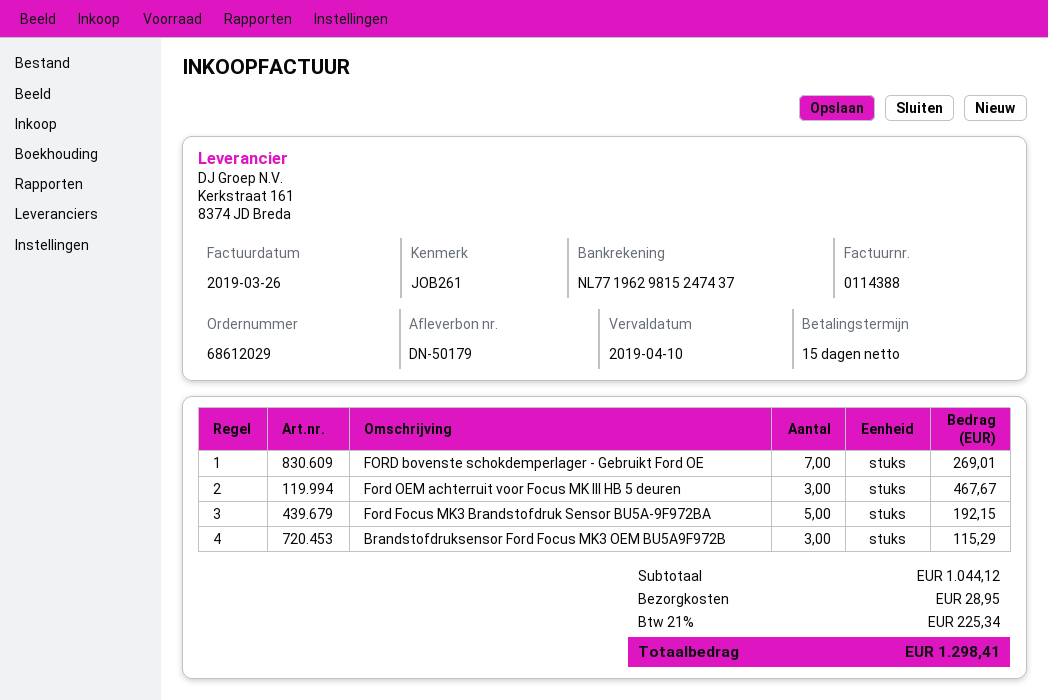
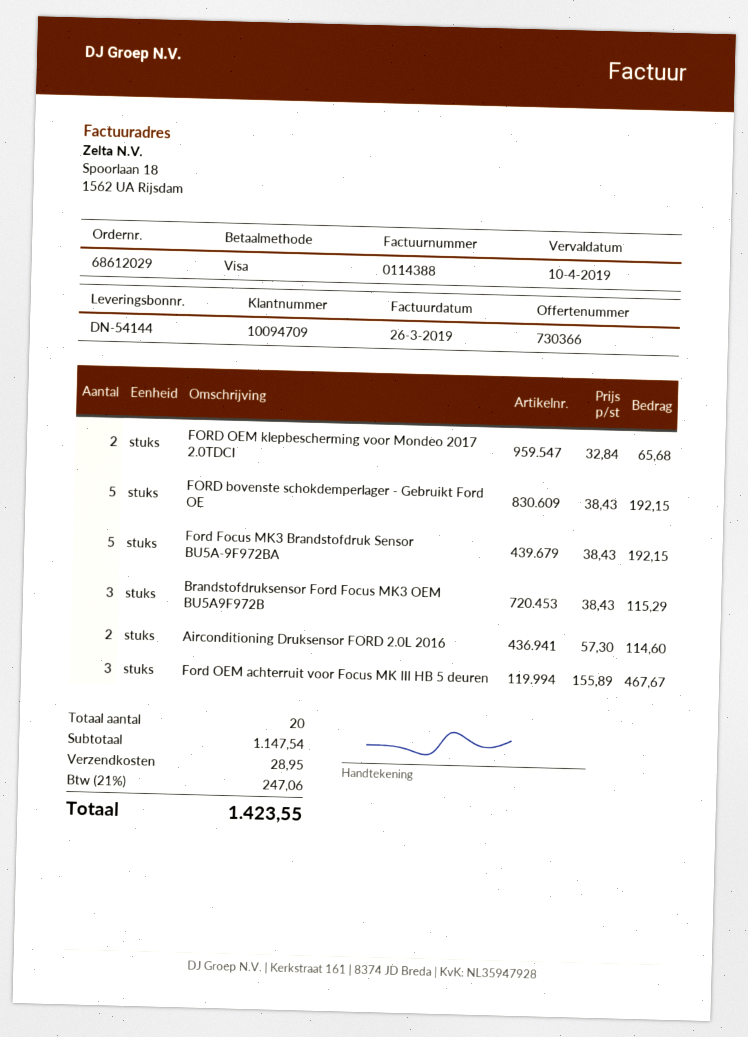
delivery note number: DN-50179 -> DN-54144
FORD bovenste schokdemperlager - Gebruikt Ford OE: 7 for 269.01 -> 5 for 192.15
FORD OEM klepbescherming voor Mondeo 2017 2.0TDCI: none -> 2 for 65.68
Airconditioning Druksensor FORD 2.0L 2016: none -> 2 for 114.60
subtotal: 1044.12 -> 1147.54
tax: 21% = 225.34 -> 21% = 247.06
total: 1298.41 -> 1423.55

